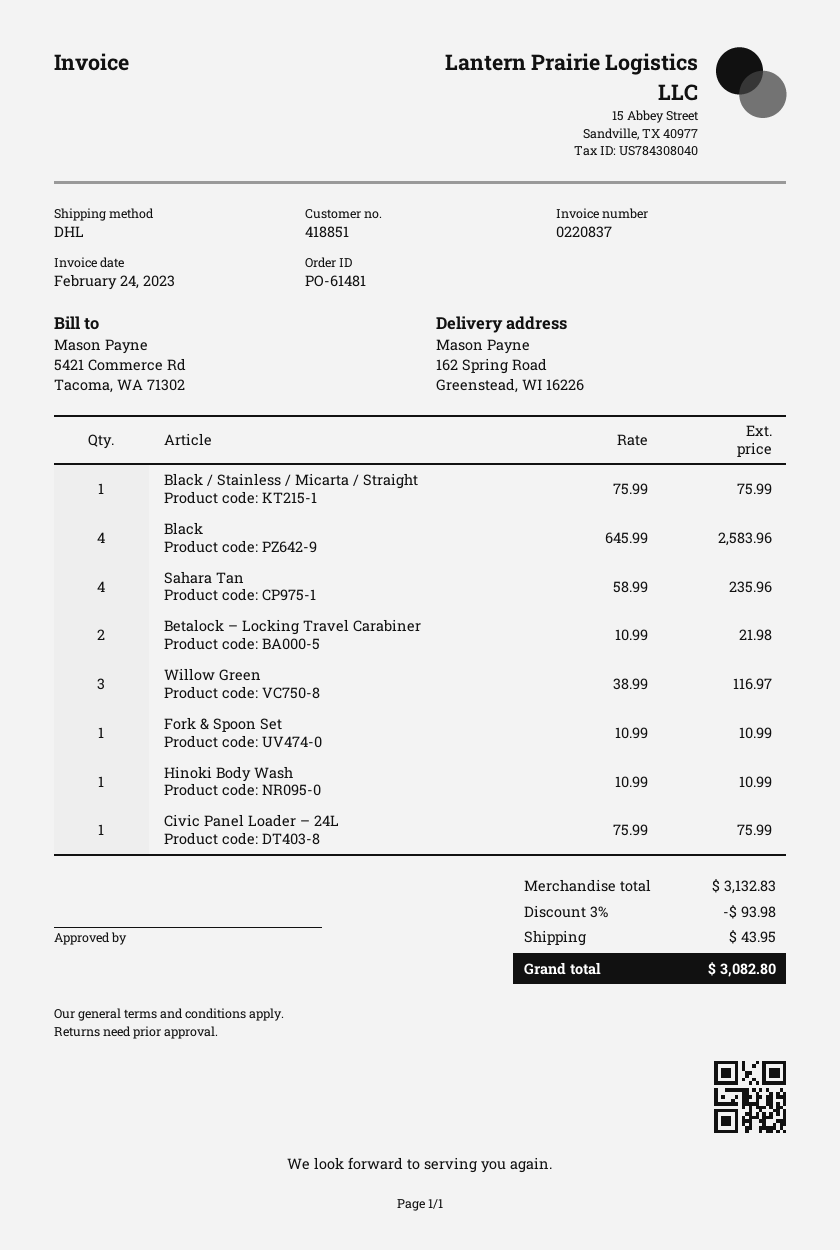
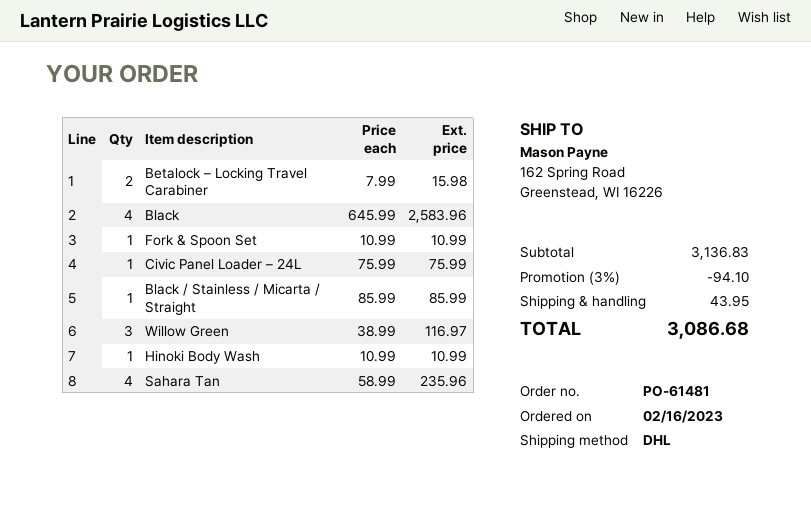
Black / Stainless / Micarta / Straight: 1 x 75.99 = 75.99 -> 1 x 85.99 = 85.99
Betalock – Locking Travel Carabiner: 2 x 10.99 = 21.98 -> 2 x 7.99 = 15.98
subtotal: 3132.83 -> 3136.83
discount: 3% = 93.98 -> 3% = 94.10
total: 3082.80 -> 3086.68

